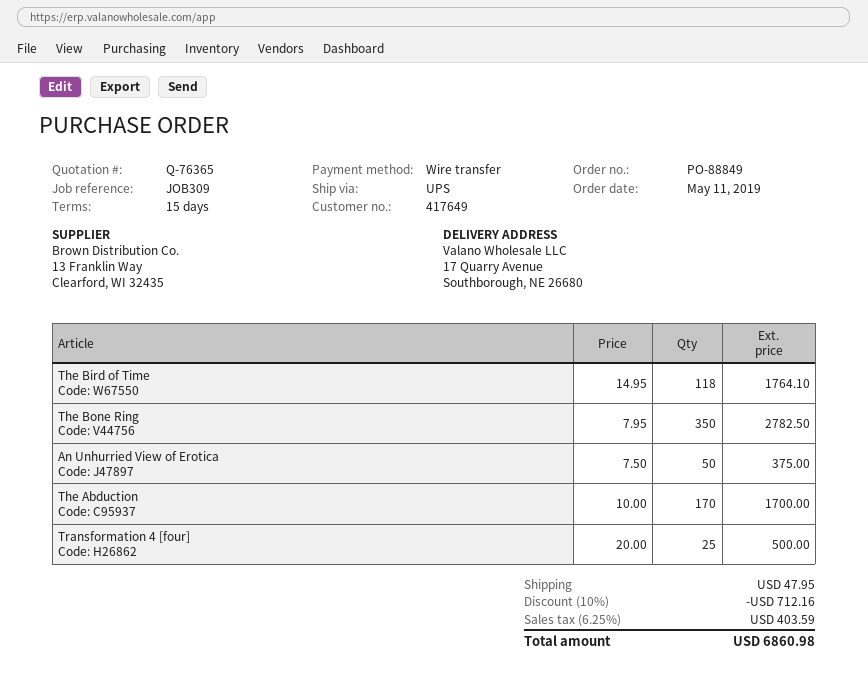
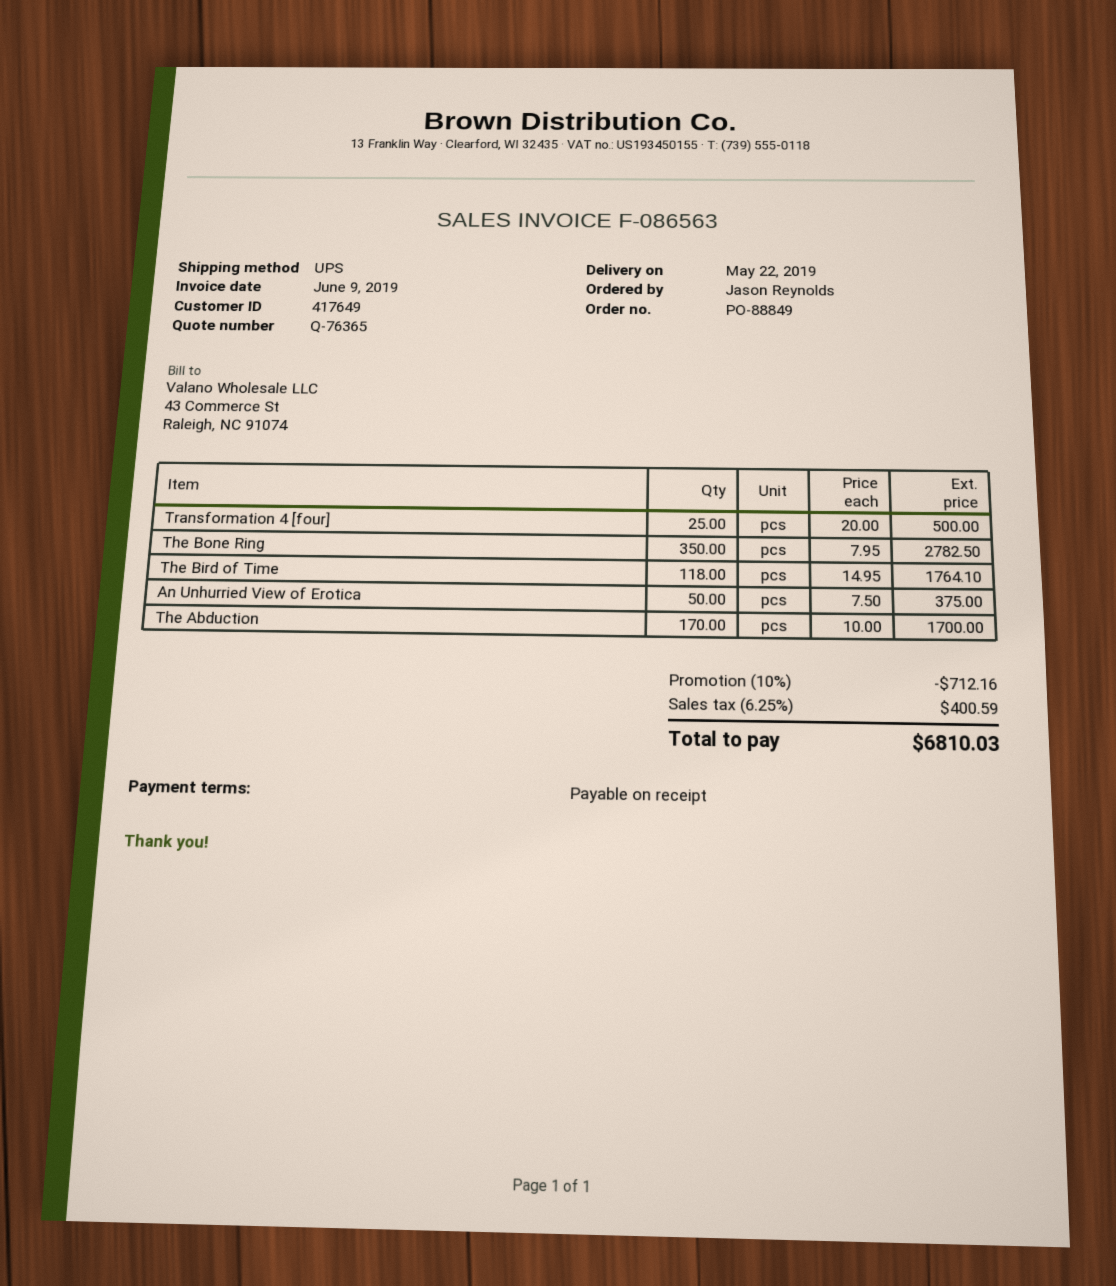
payment terms: 15 days -> on receipt
shipping: 47.95 -> none
tax: 6.25% = 403.59 -> 6.25% = 400.59
total: 6860.98 -> 6810.03

